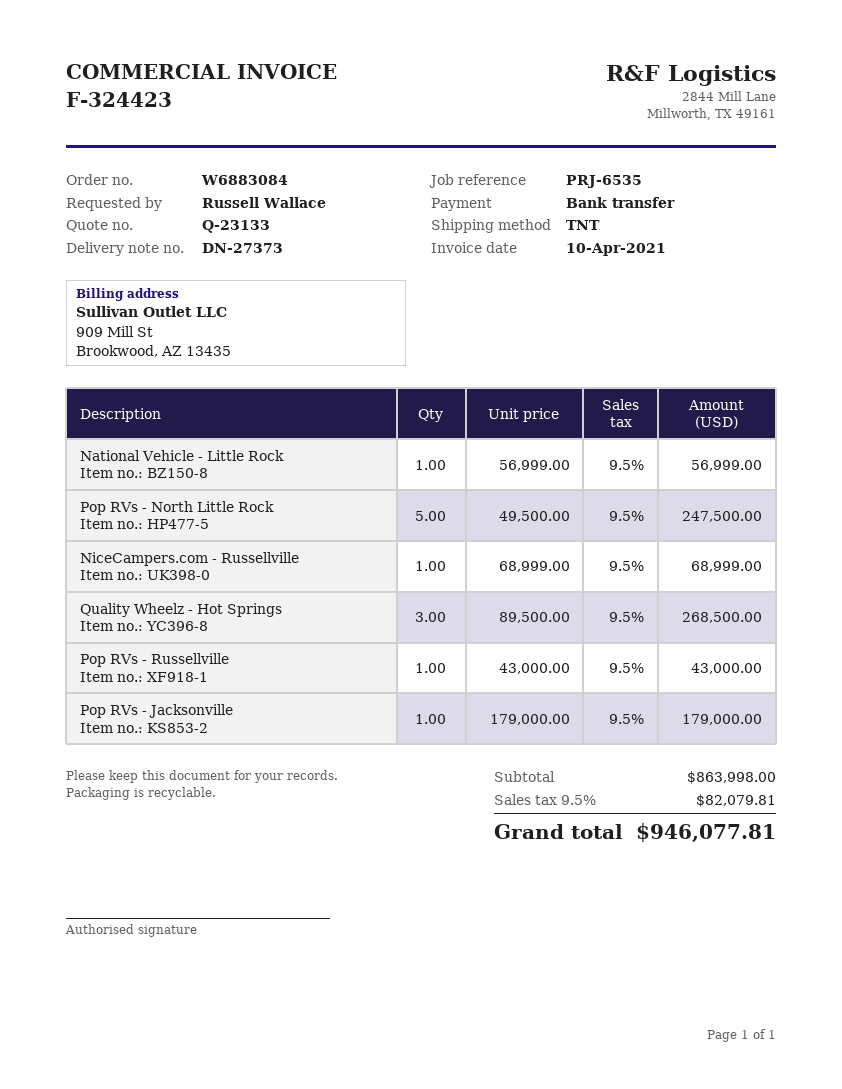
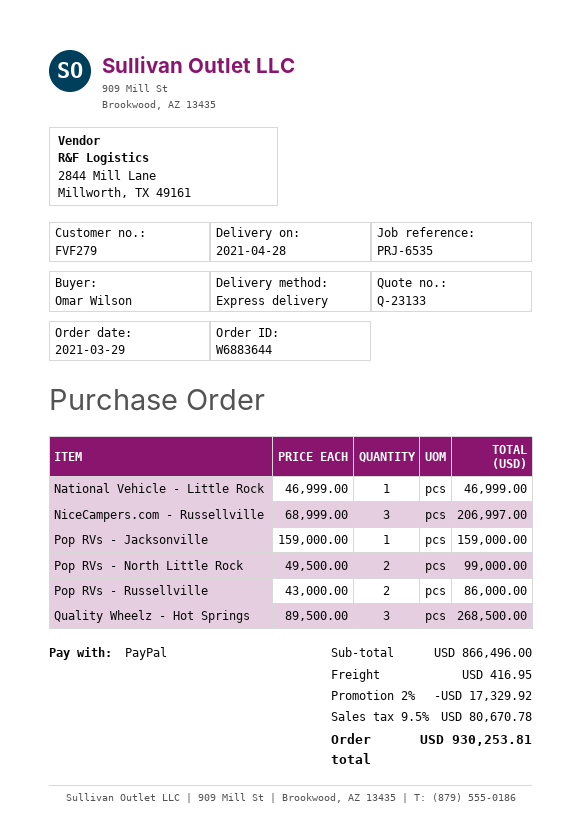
order number: W6883084 -> W6883644
ordered by: Russell Wallace -> Omar Wilson
payment method: bank transfer -> PayPal
shipping method: TNT -> express
National Vehicle - Little Rock: 1 x 56999.00 = 56999.00 -> 1 x 46999.00 = 46999.00
Pop RVs - North Little Rock: 5 x 49500.00 = 247500.00 -> 2 x 49500.00 = 99000.00
NiceCampers.com - Russellville: 1 x 68999.00 = 68999.00 -> 3 x 68999.00 = 206997.00
Pop RVs - Russellville: 1 x 43000.00 = 43000.00 -> 2 x 43000.00 = 86000.00
Pop RVs - Jacksonville: 1 x 179000.00 = 179000.00 -> 1 x 159000.00 = 159000.00
subtotal: 863998.00 -> 866496.00
discount: none -> 2% = 17329.92
shipping: none -> 416.95
tax: 9.5% = 82079.81 -> 9.5% = 80670.78
total: 946077.81 -> 930253.81

